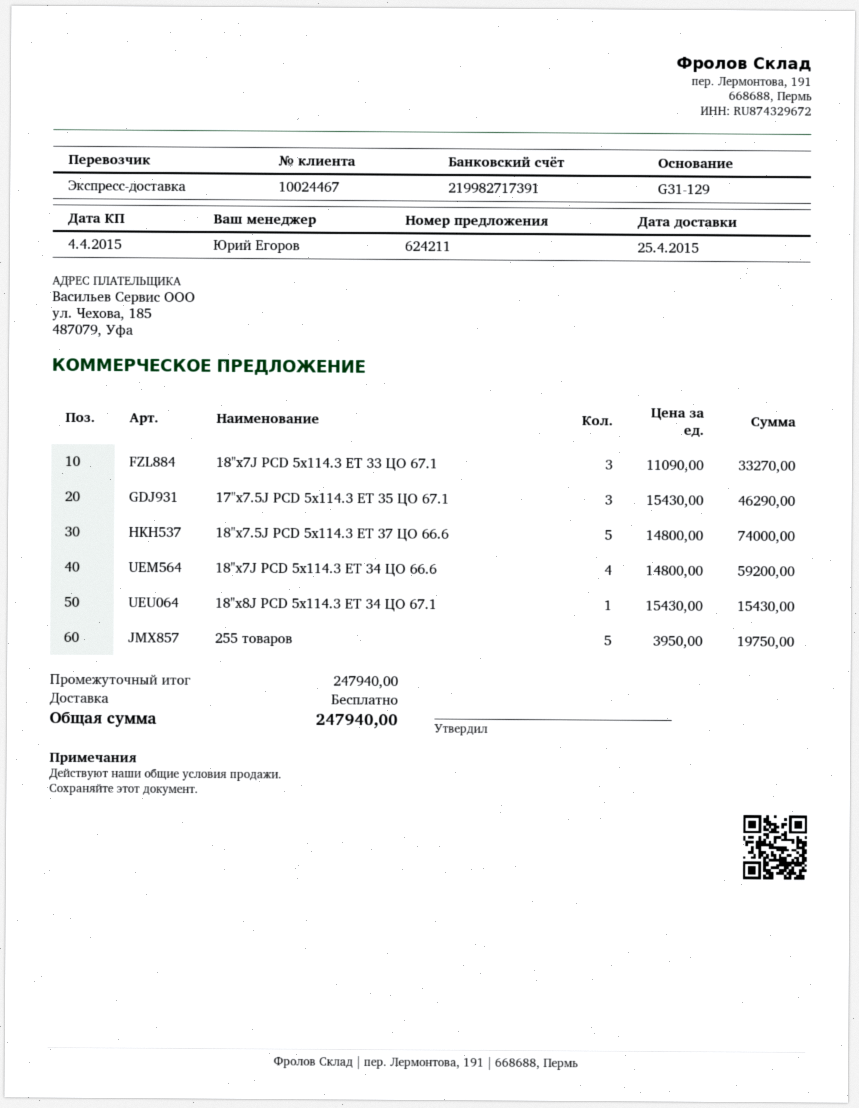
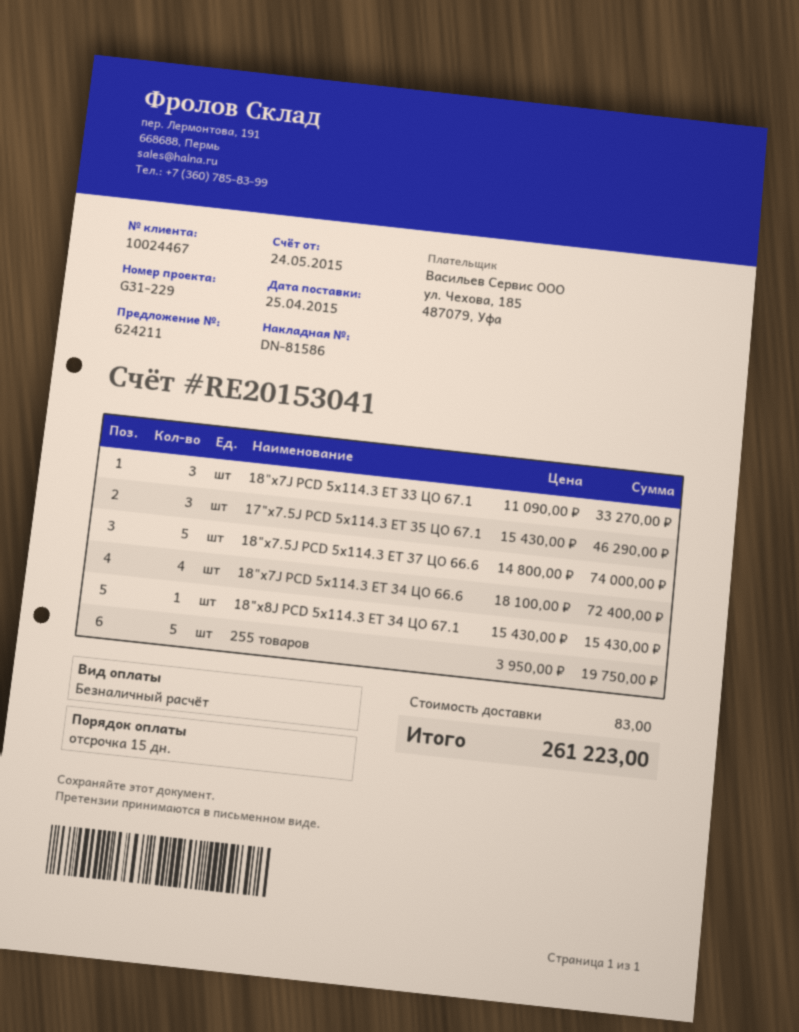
reference: G31-129 -> G31-229
18"x7J PCD 5x114.3 ЕТ 34 ЦО 66.6: 4 x 14800.00 = 59200.00 -> 4 x 18100.00 = 72400.00
shipping: 0.00 -> 83.00
total: 247940.00 -> 261223.00

